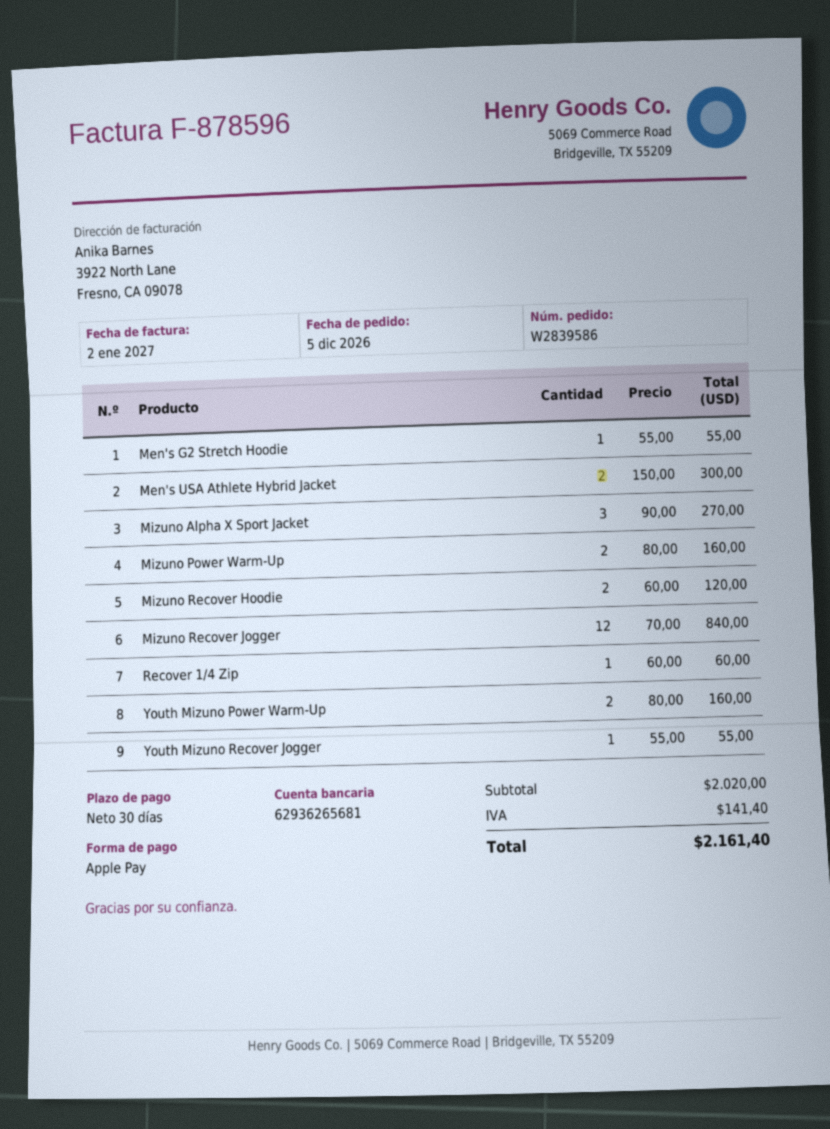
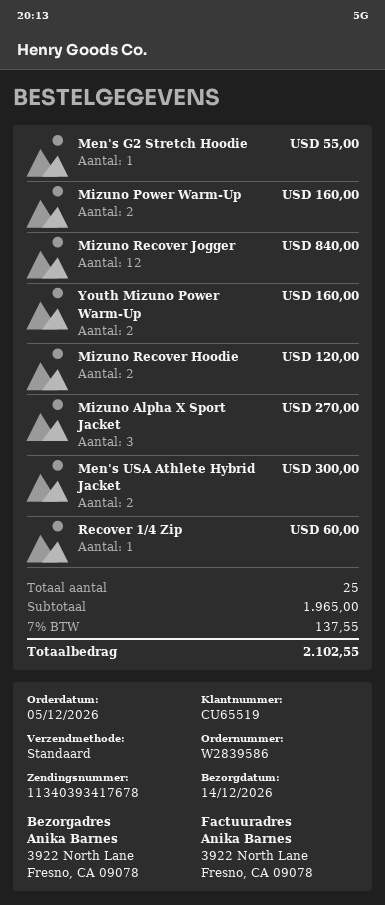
Youth Mizuno Recover Jogger: 1 for 55.00 -> none
subtotal: 2020.00 -> 1965.00
tax: 141.40 -> 137.55
total: 2161.40 -> 2102.55

